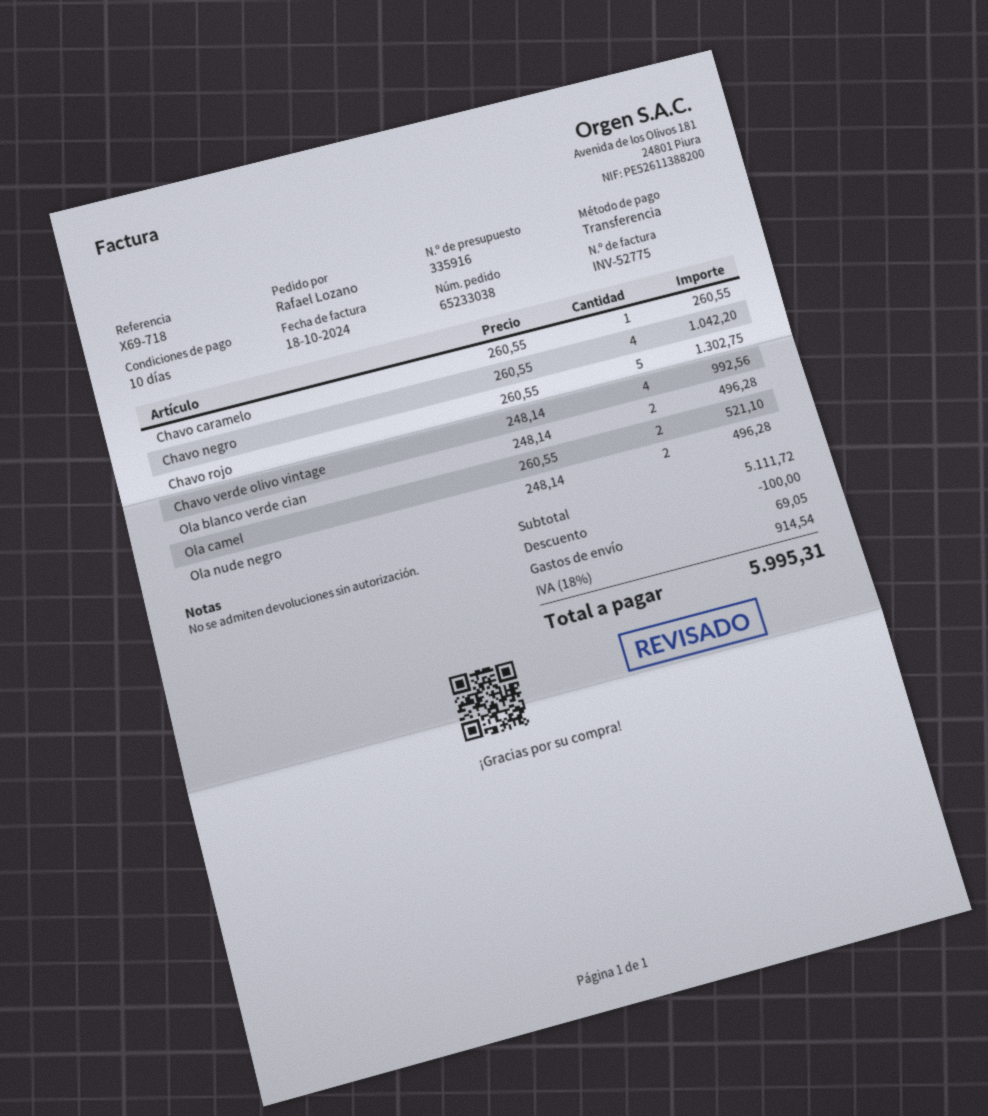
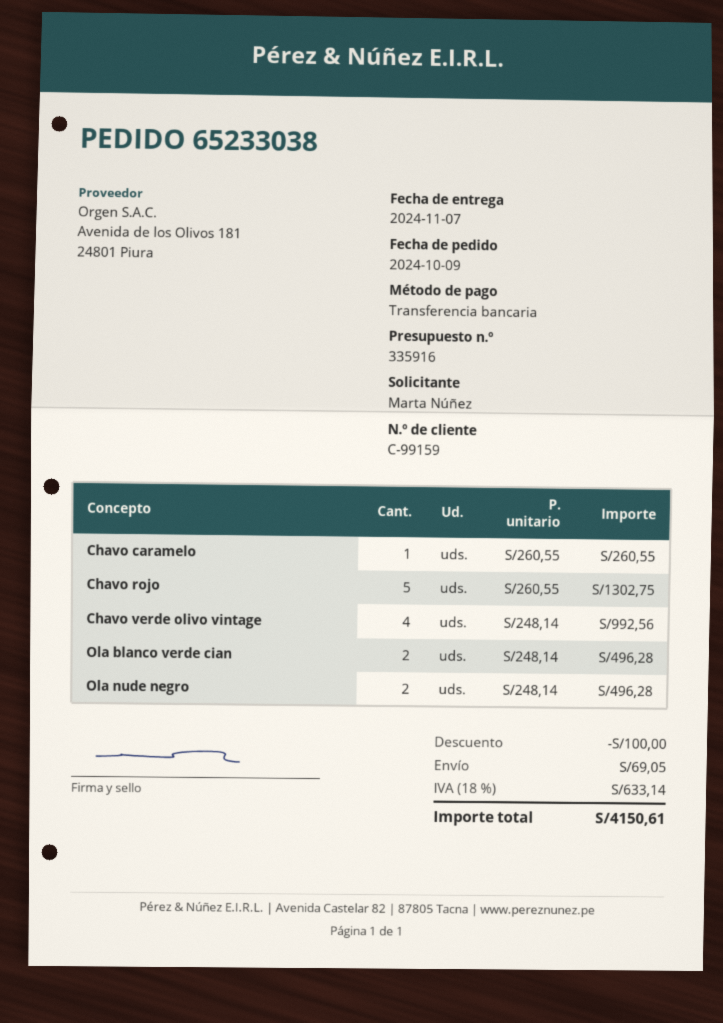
ordered by: Rafael Lozano -> Marta Núñez
Chavo negro: 4 x 260.55 = 1042.20 -> none
Ola camel: 2 x 260.55 = 521.10 -> none
tax: 18% = 914.54 -> 18% = 633.14
total: 5995.31 -> 4150.61

